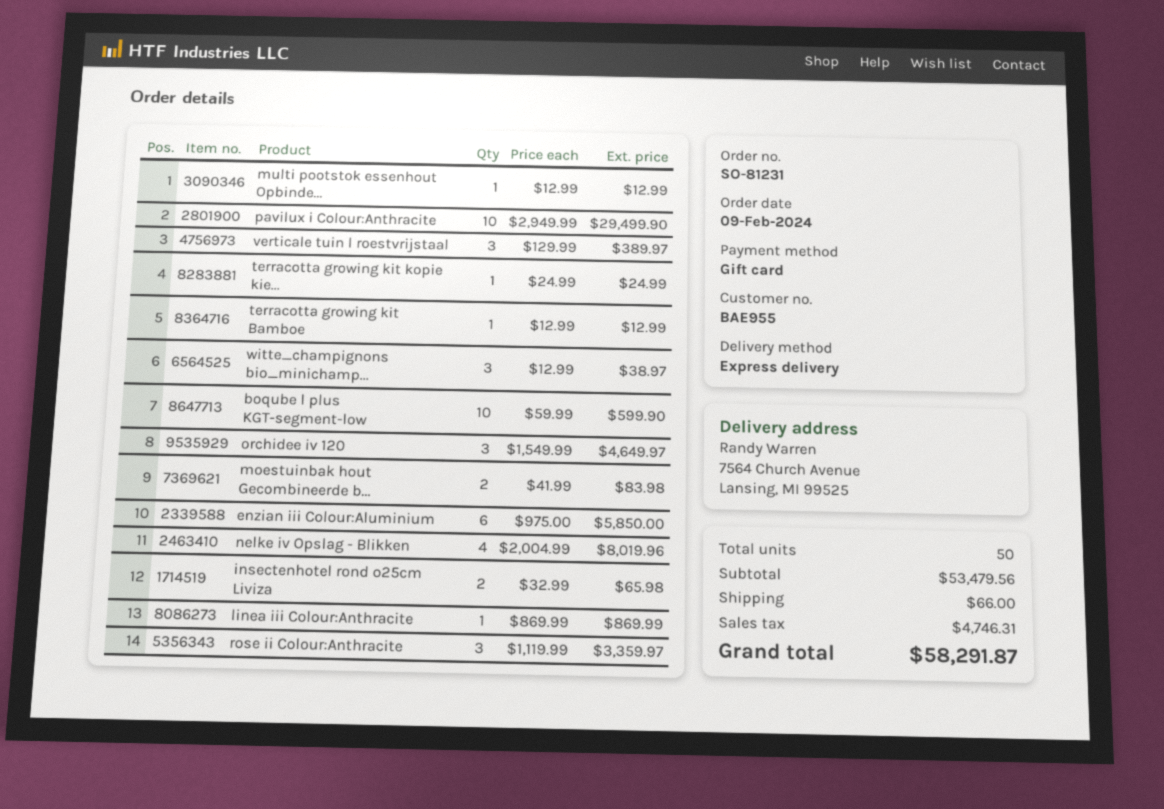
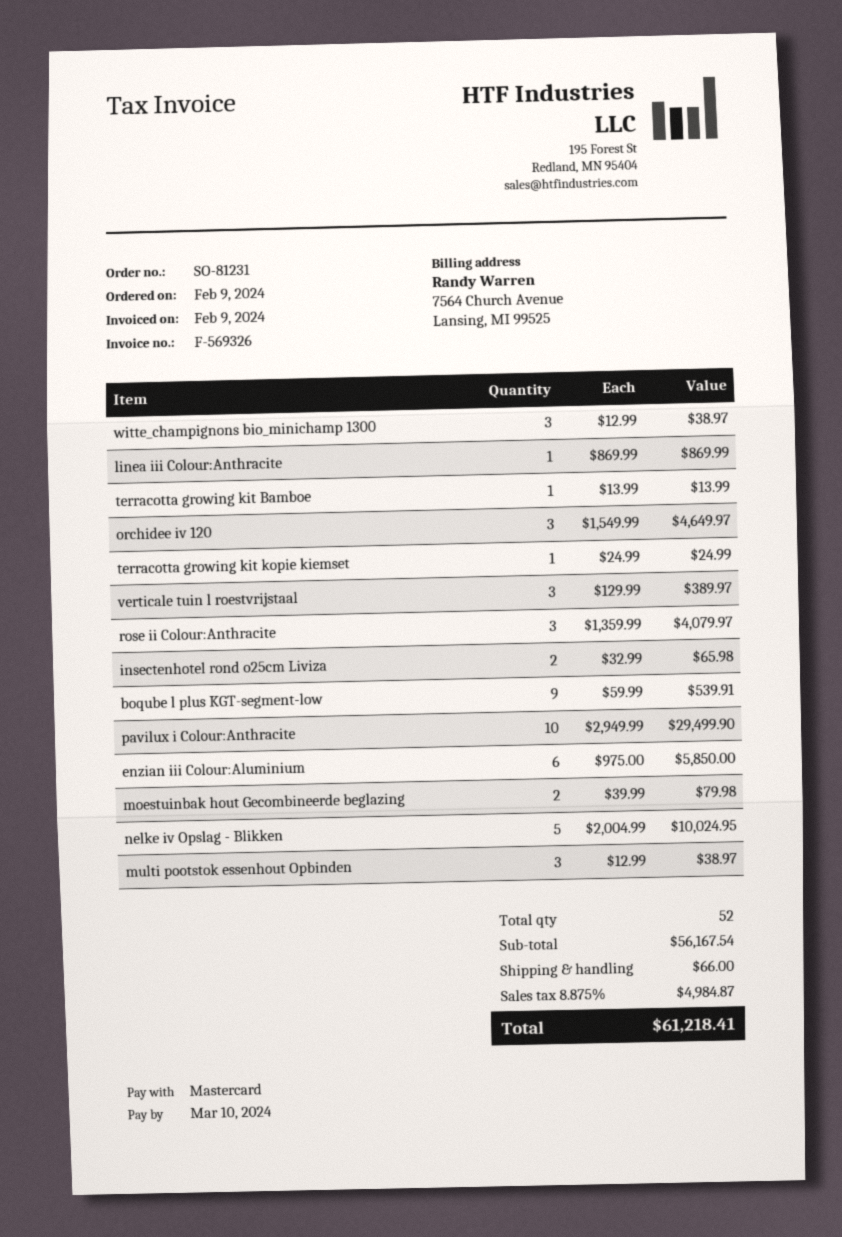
payment method: gift card -> Mastercard
multi pootstok essenhout Opbinde...: 1 x 12.99 = 12.99 -> 3 x 12.99 = 38.97
terracotta growing kit Bamboe: 1 x 12.99 = 12.99 -> 1 x 13.99 = 13.99
boqube l plus KGT-segment-low: 10 x 59.99 = 599.90 -> 9 x 59.99 = 539.91
moestuinbak hout Gecombineerde b...: 2 x 41.99 = 83.98 -> 2 x 39.99 = 79.98
nelke iv Opslag - Blikken: 4 x 2004.99 = 8019.96 -> 5 x 2004.99 = 10024.95
rose ii Colour:Anthracite: 3 x 1119.99 = 3359.97 -> 3 x 1359.99 = 4079.97
total quantity: 50 -> 52
subtotal: 53479.56 -> 56167.54
tax: 4746.31 -> 4984.87
total: 58291.87 -> 61218.41

